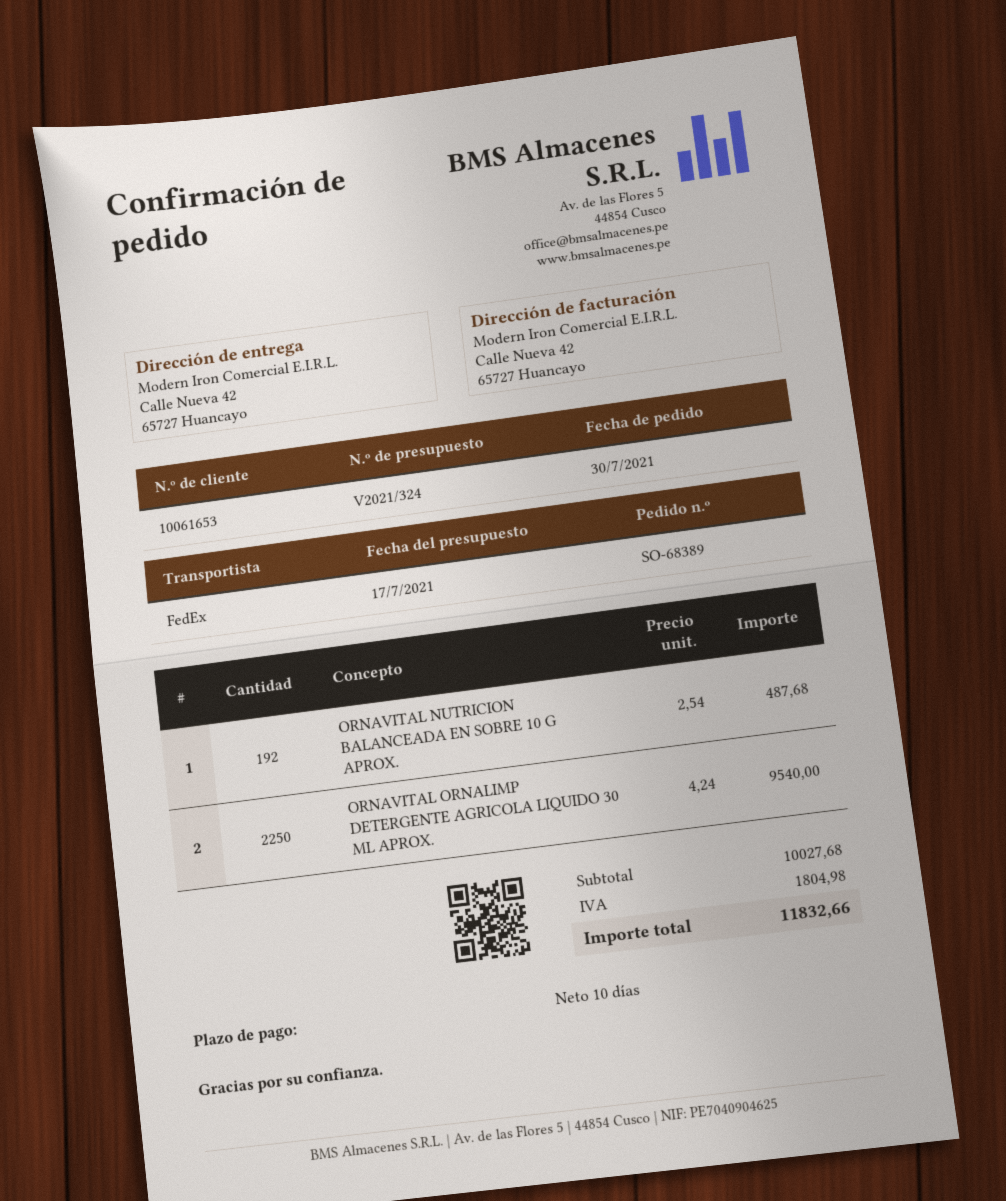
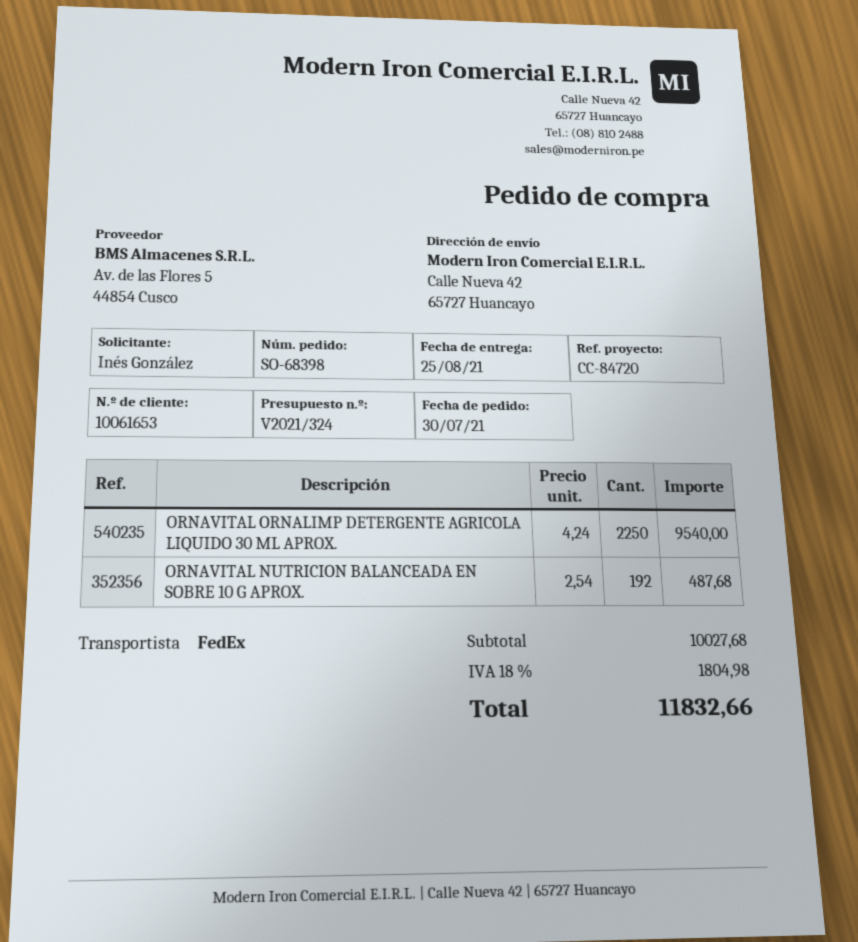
order number: SO-68389 -> SO-68398

